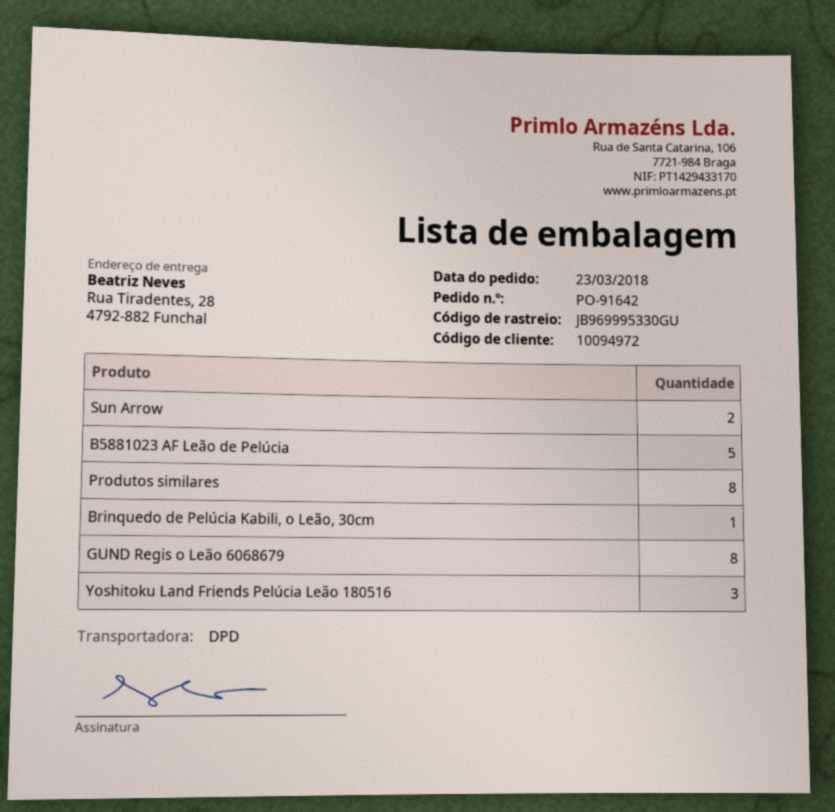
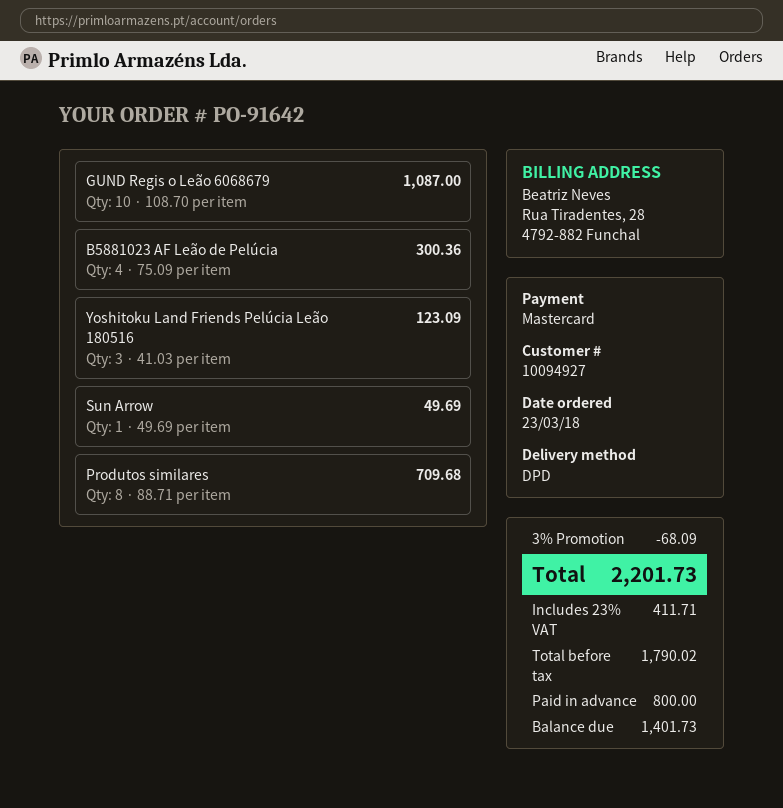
customer number: 10094972 -> 10094927
Sun Arrow: 2 -> 1
B5881023 AF Leão de Pelúcia: 5 -> 4
Brinquedo de Pelúcia Kabili, o Leão, 30cm: 1 -> none
GUND Regis o Leão 6068679: 8 -> 10

